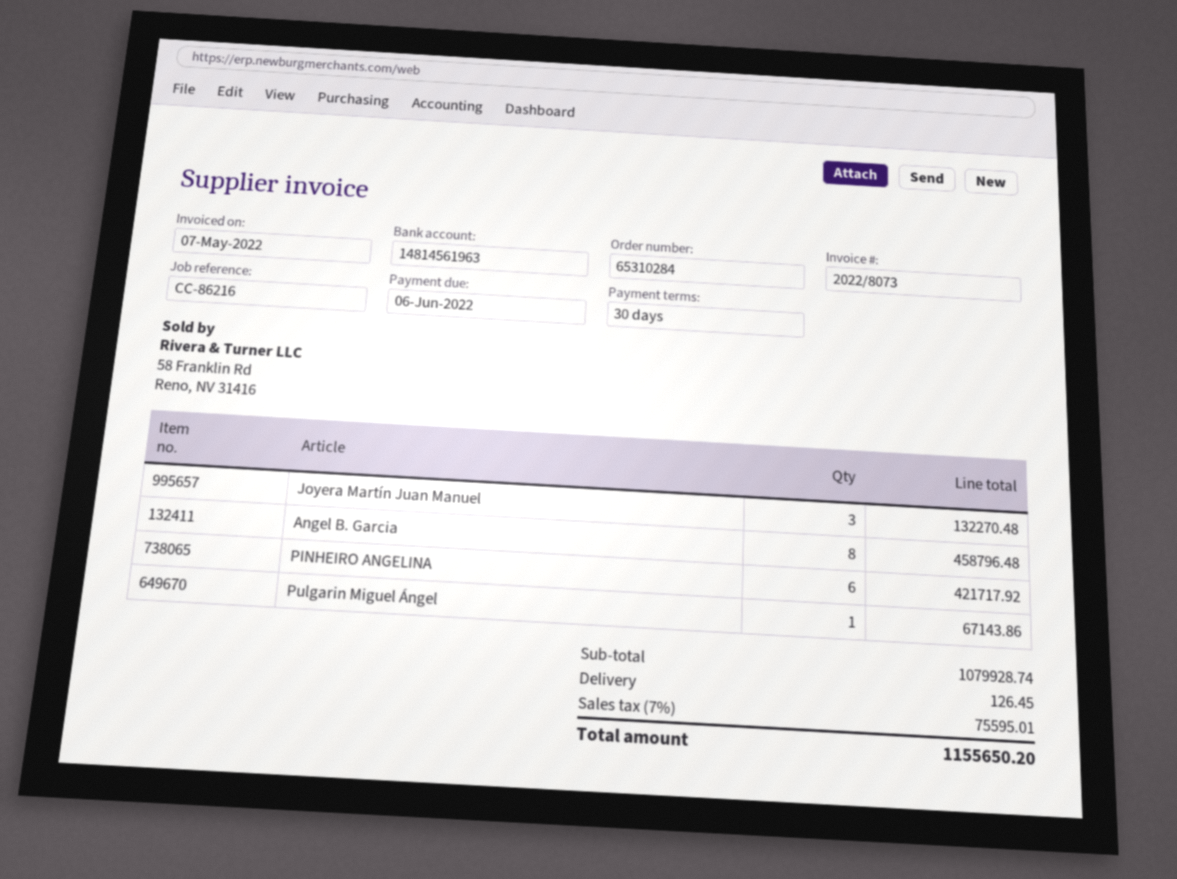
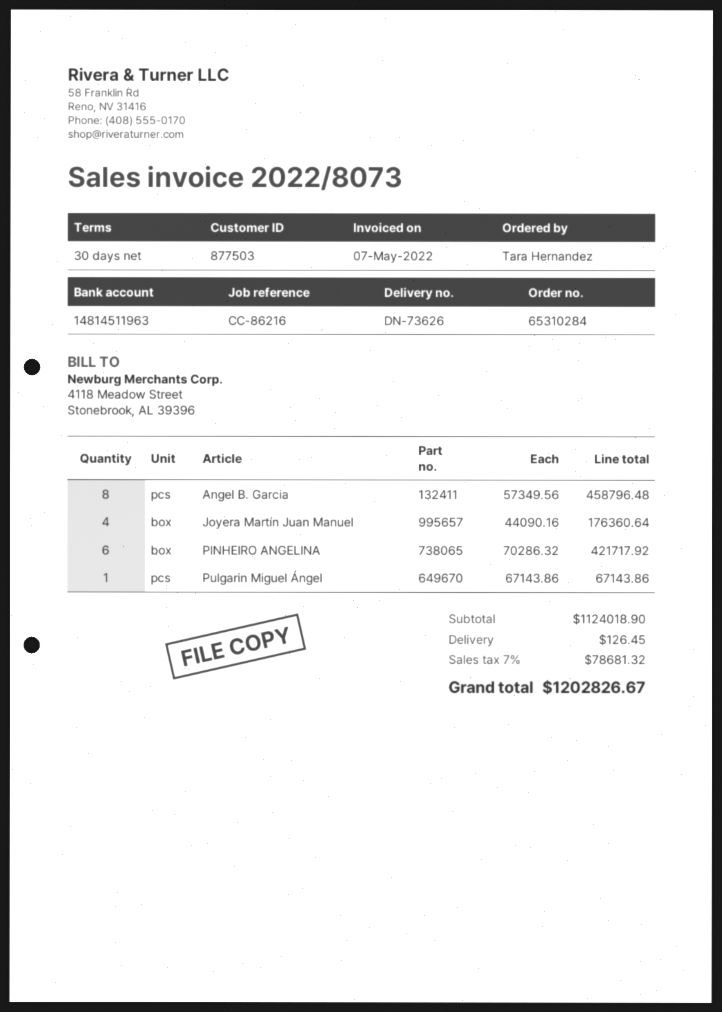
bank account: 14814561963 -> 14814511963
Joyera Martín Juan Manuel: 3 for 132270.48 -> 4 for 176360.64
subtotal: 1079928.74 -> 1124018.90
tax: 7% = 75595.01 -> 7% = 78681.32
total: 1155650.20 -> 1202826.67

